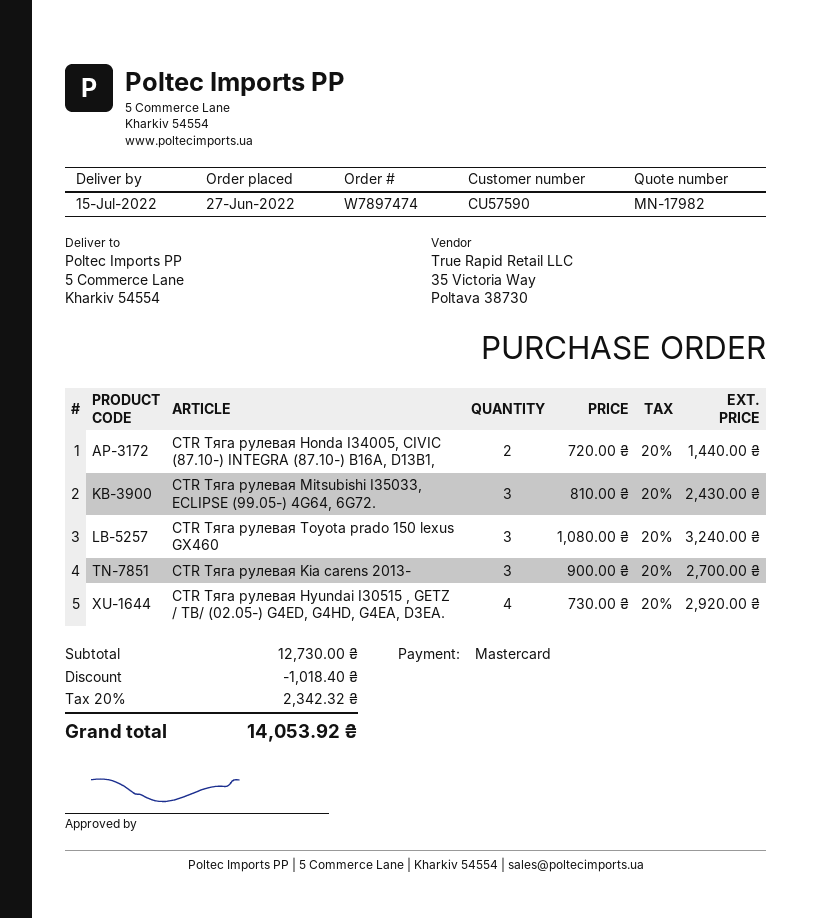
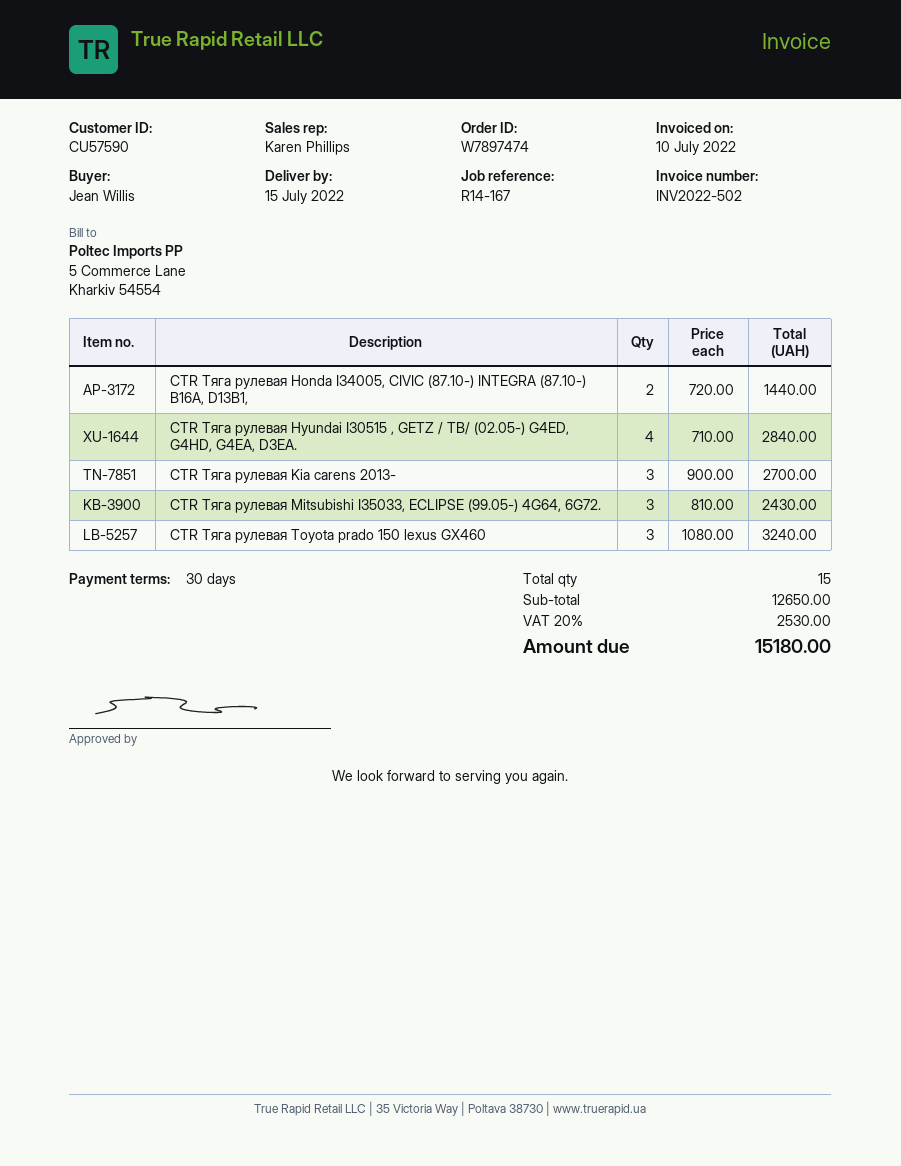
CTR Тяга рулевая Hyundai I30515 , GETZ / TB/ (02.05-) G4ED, G4HD, G4EA, D3EA.: 4 x 730.00 = 2920.00 -> 4 x 710.00 = 2840.00
subtotal: 12730.00 -> 12650.00
discount: 1018.40 -> none
tax: 20% = 2342.32 -> 20% = 2530.00
total: 14053.92 -> 15180.00

